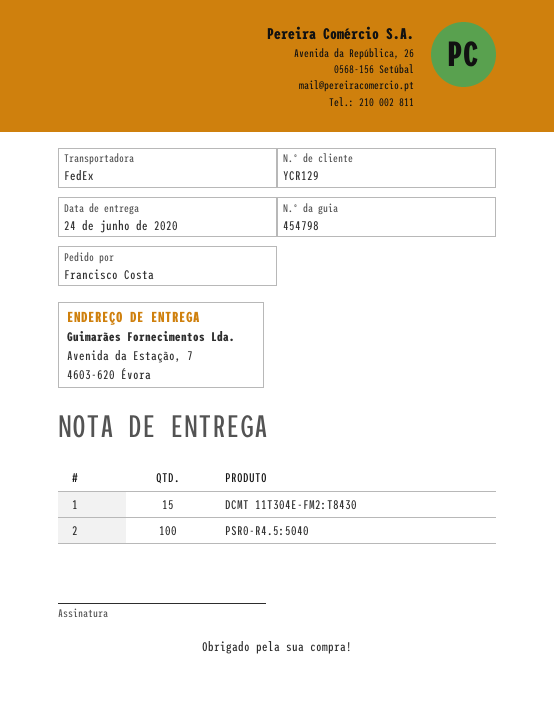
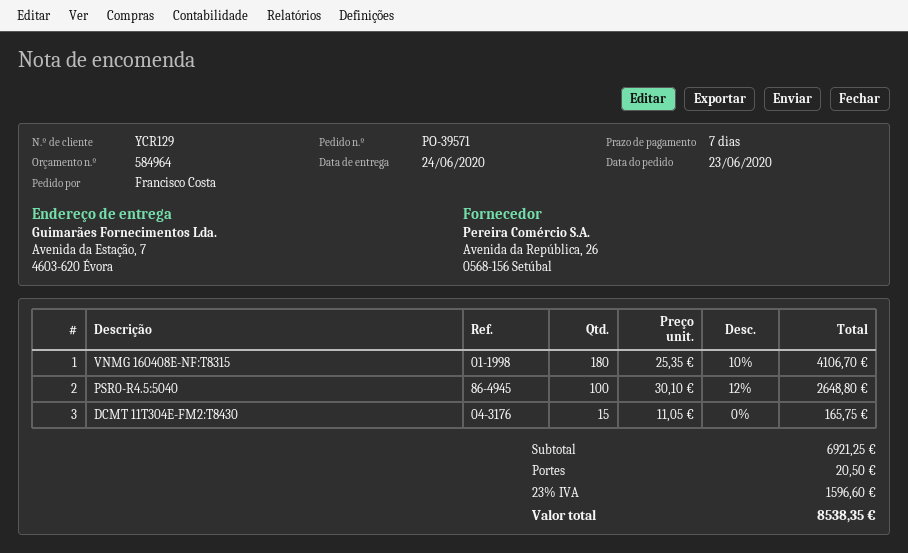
VNMG 160408E-NF:T8315: none -> 180

